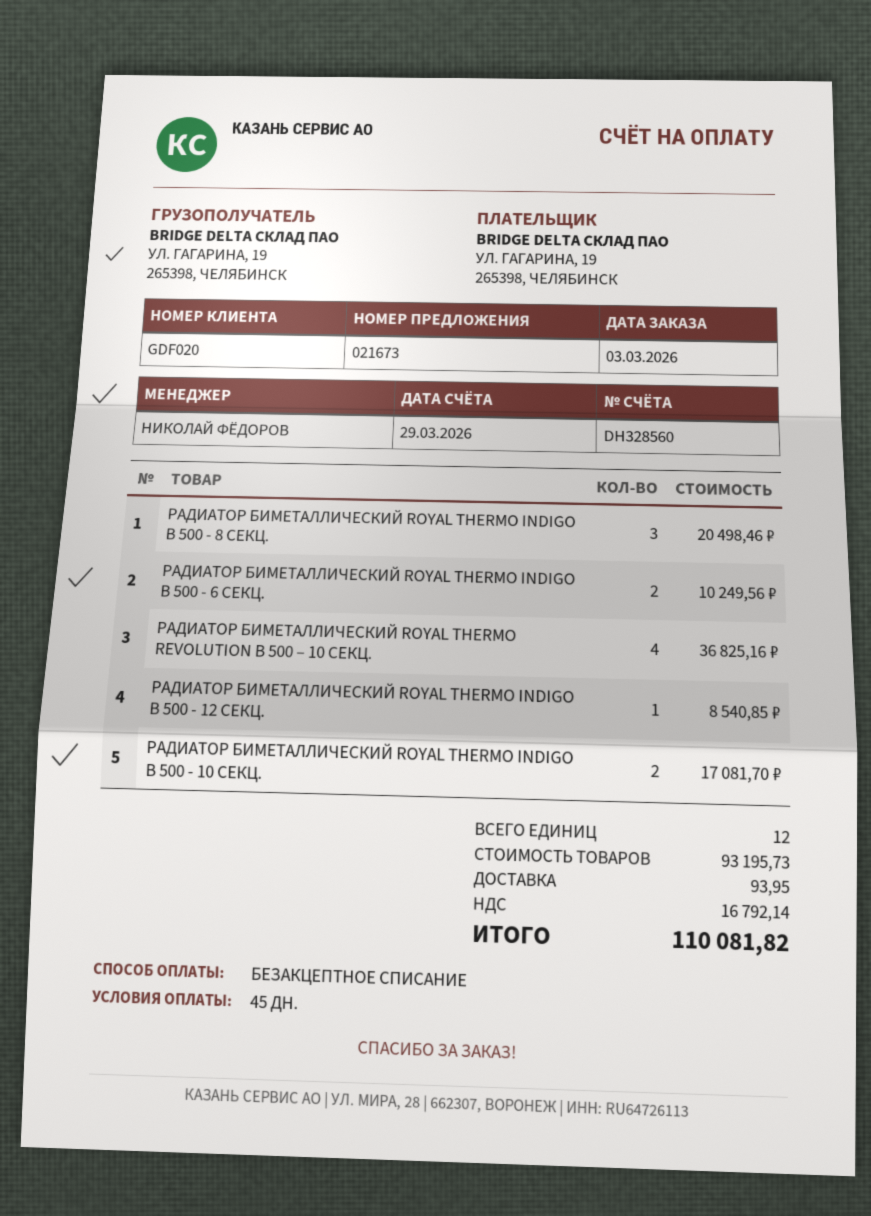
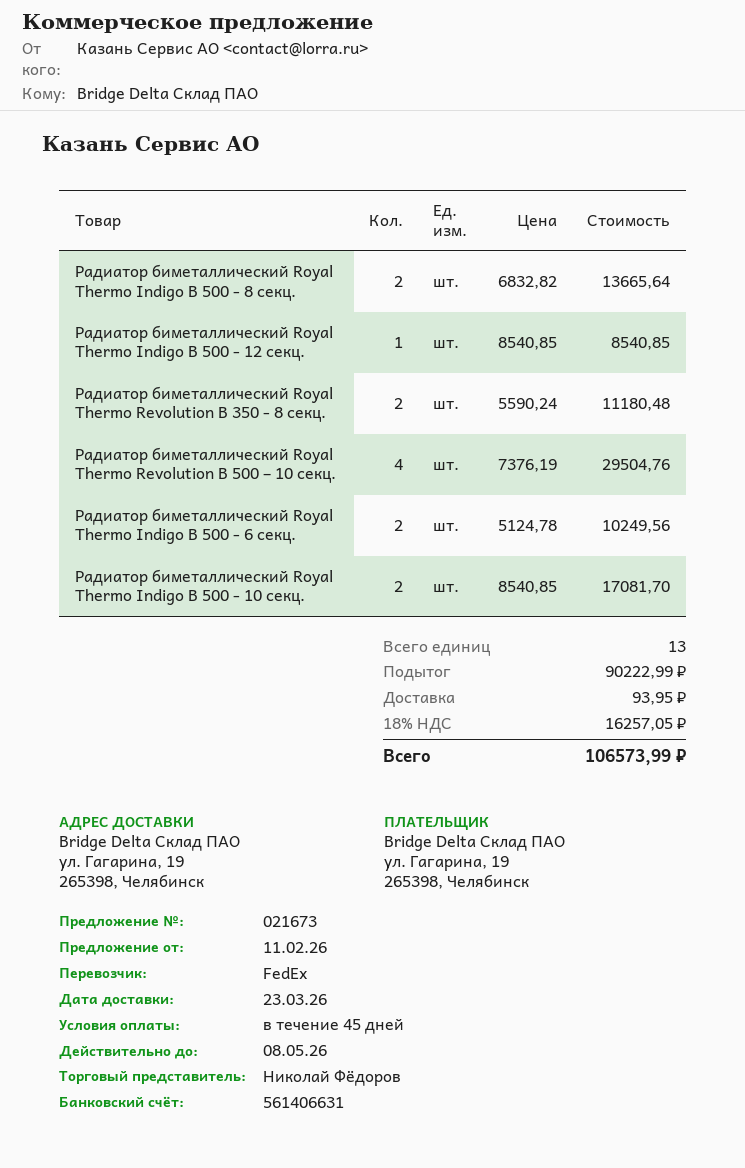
РАДИАТОР БИМЕТАЛЛИЧЕСКИЙ ROYAL THERMO INDIGO B 500 - 8 СЕКЦ.: 3 for 20498.46 -> 2 for 13665.64
РАДИАТОР БИМЕТАЛЛИЧЕСКИЙ ROYAL THERMO REVOLUTION B 500 – 10 СЕКЦ.: 4 for 36825.16 -> 4 for 29504.76
Радиатор биметаллический Royal Thermo Revolution B 350 - 8 секц.: none -> 2 for 11180.48
total quantity: 12 -> 13
subtotal: 93195.73 -> 90222.99
tax: 16792.14 -> 16257.05
total: 110081.82 -> 106573.99

